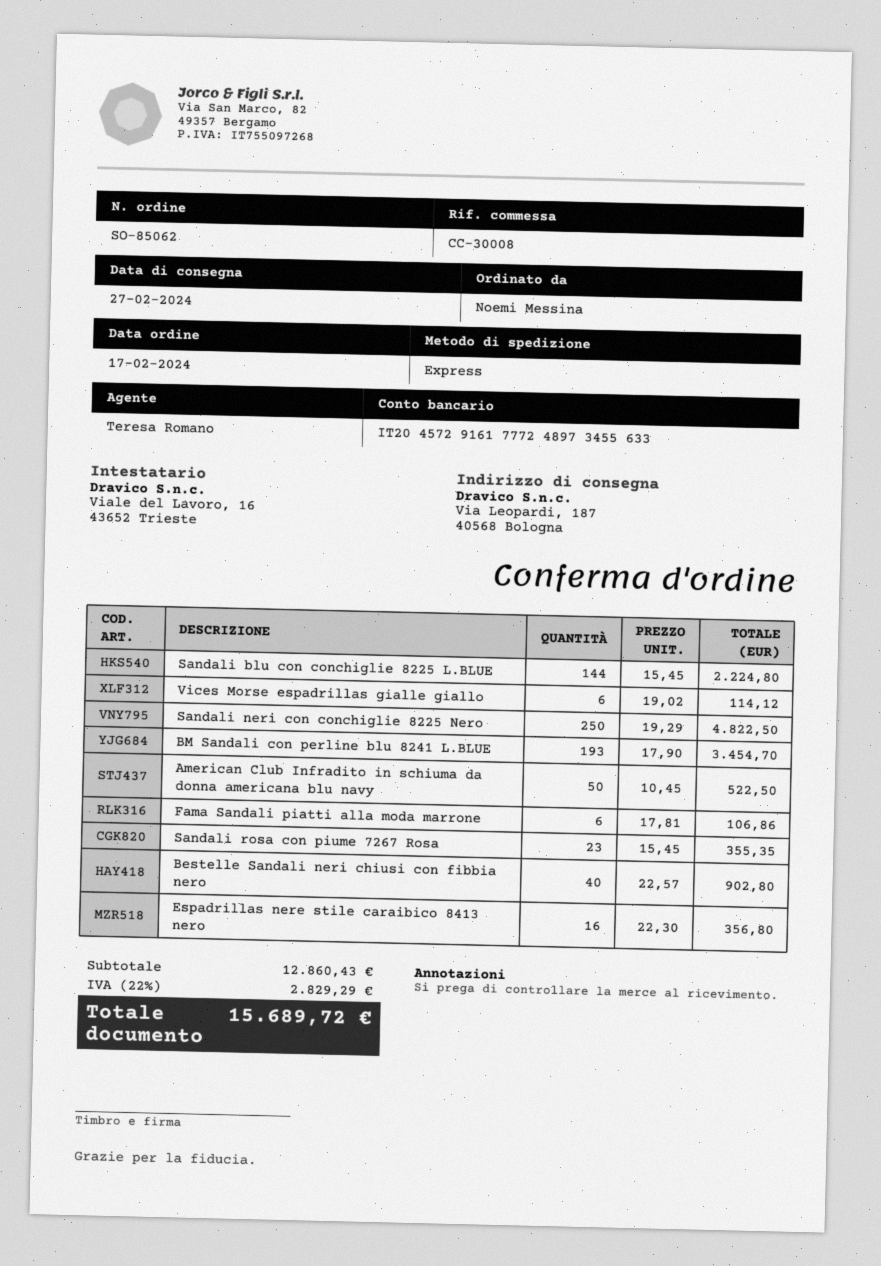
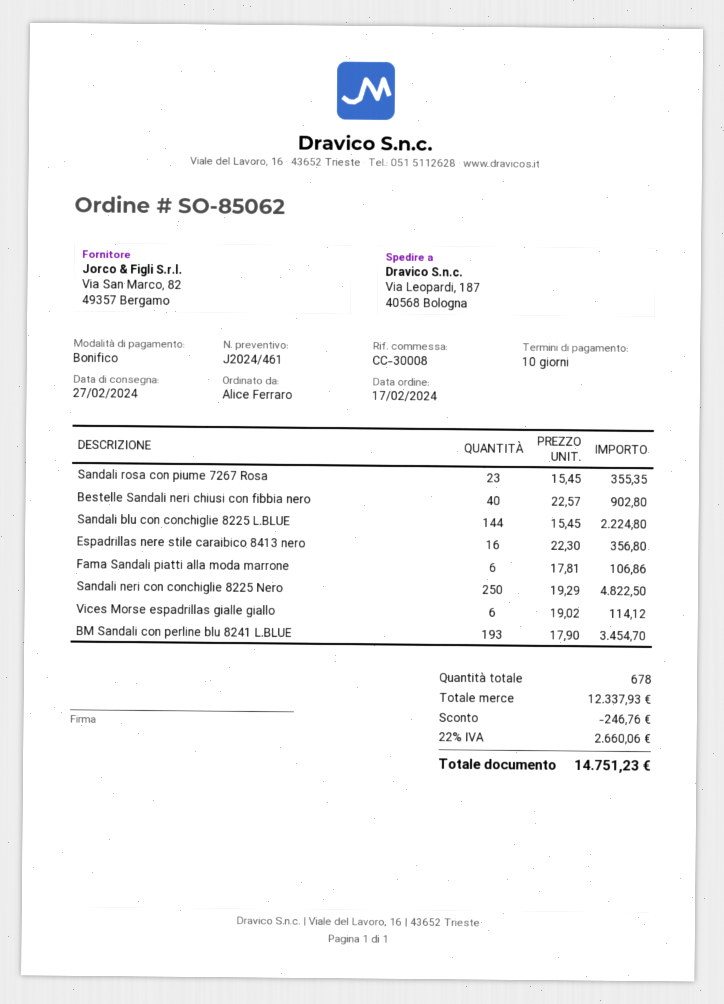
ordered by: Noemi Messina -> Alice Ferraro
American Club Infradito in schiuma da donna americana blu navy: 50 x 10.45 = 522.50 -> none
subtotal: 12860.43 -> 12337.93
discount: none -> 246.76
tax: 22% = 2829.29 -> 22% = 2660.06
total: 15689.72 -> 14751.23

